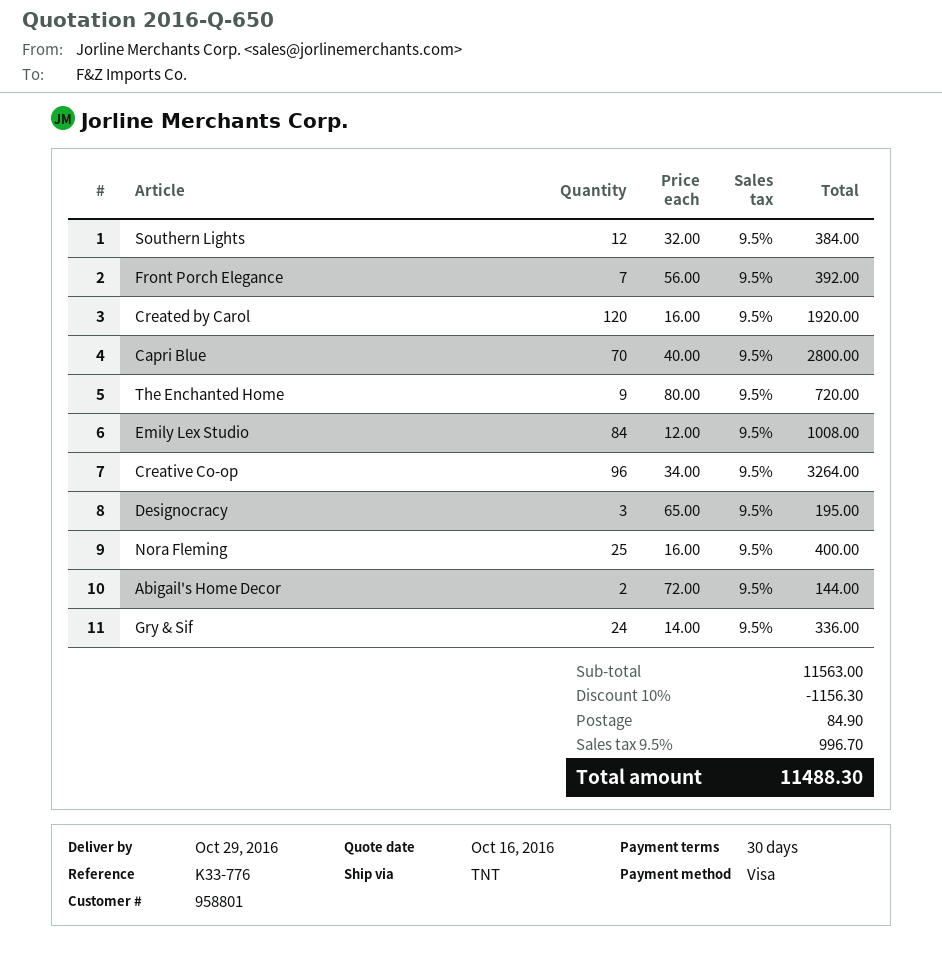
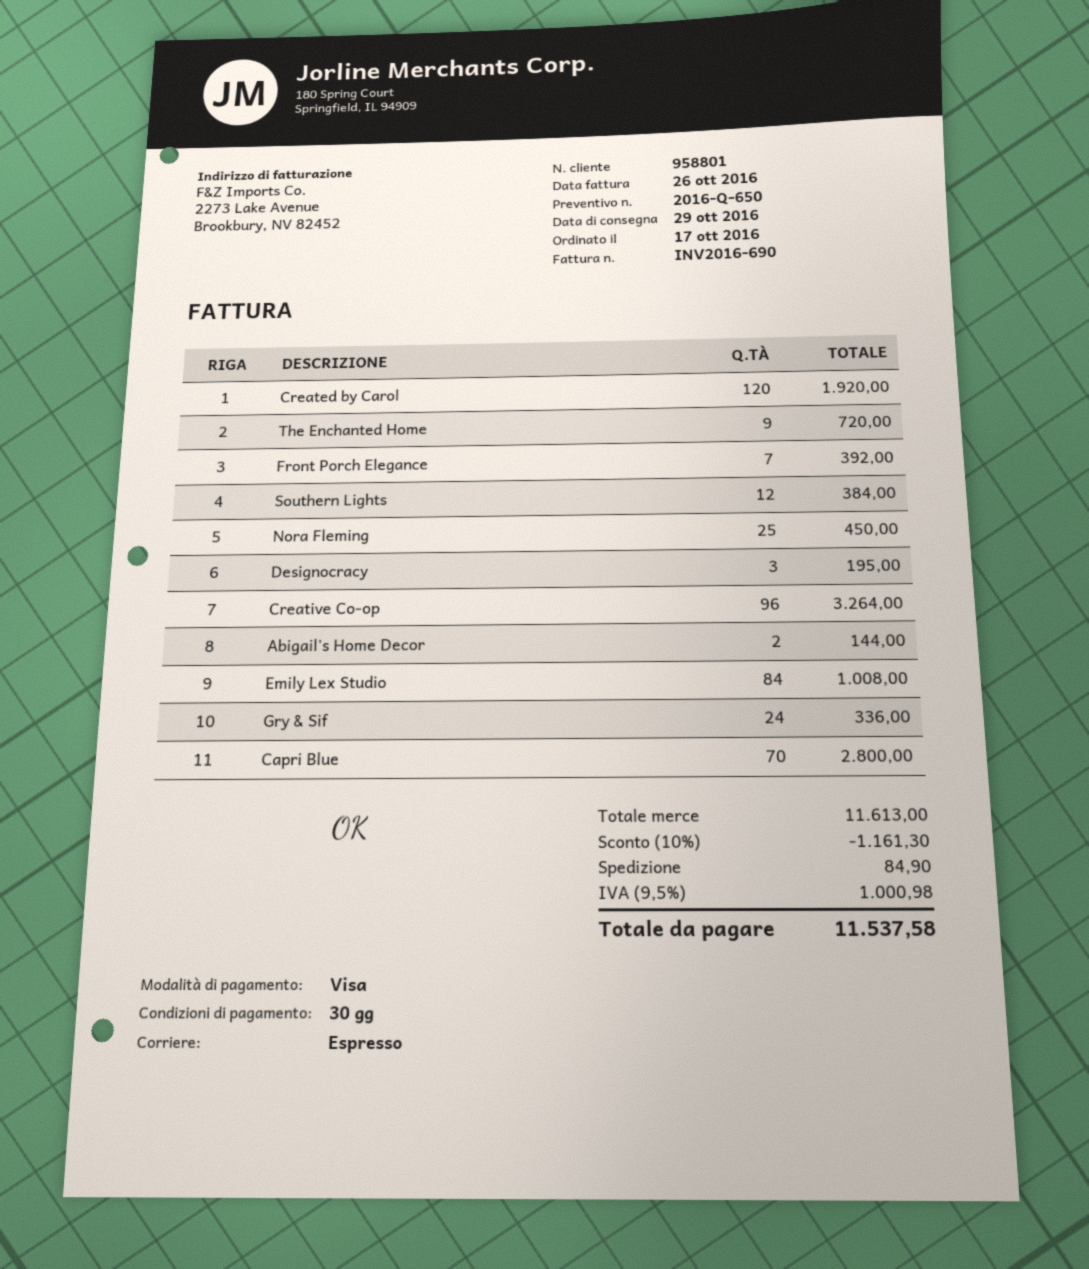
shipping method: TNT -> express
Nora Fleming: 25 for 400.00 -> 25 for 450.00
subtotal: 11563.00 -> 11613.00
discount: 10% = 1156.30 -> 10% = 1161.30
tax: 9.5% = 996.70 -> 9.5% = 1000.98
total: 11488.30 -> 11537.58

